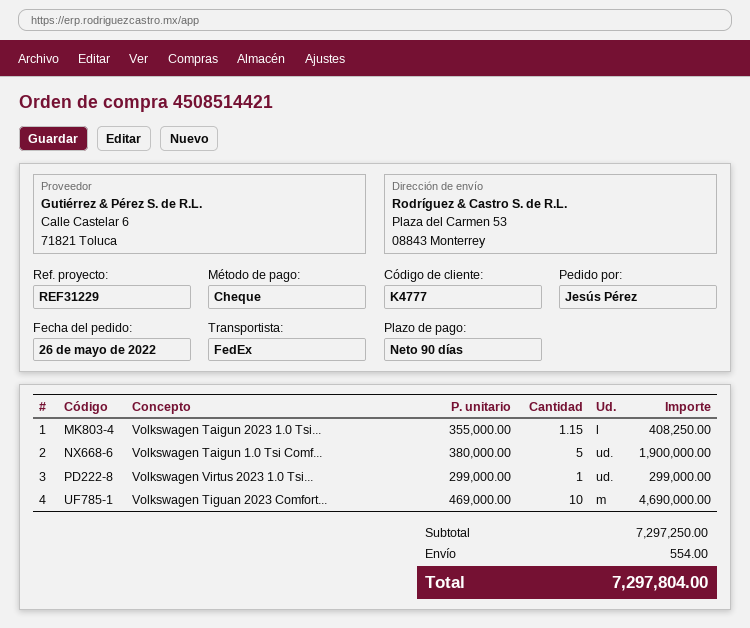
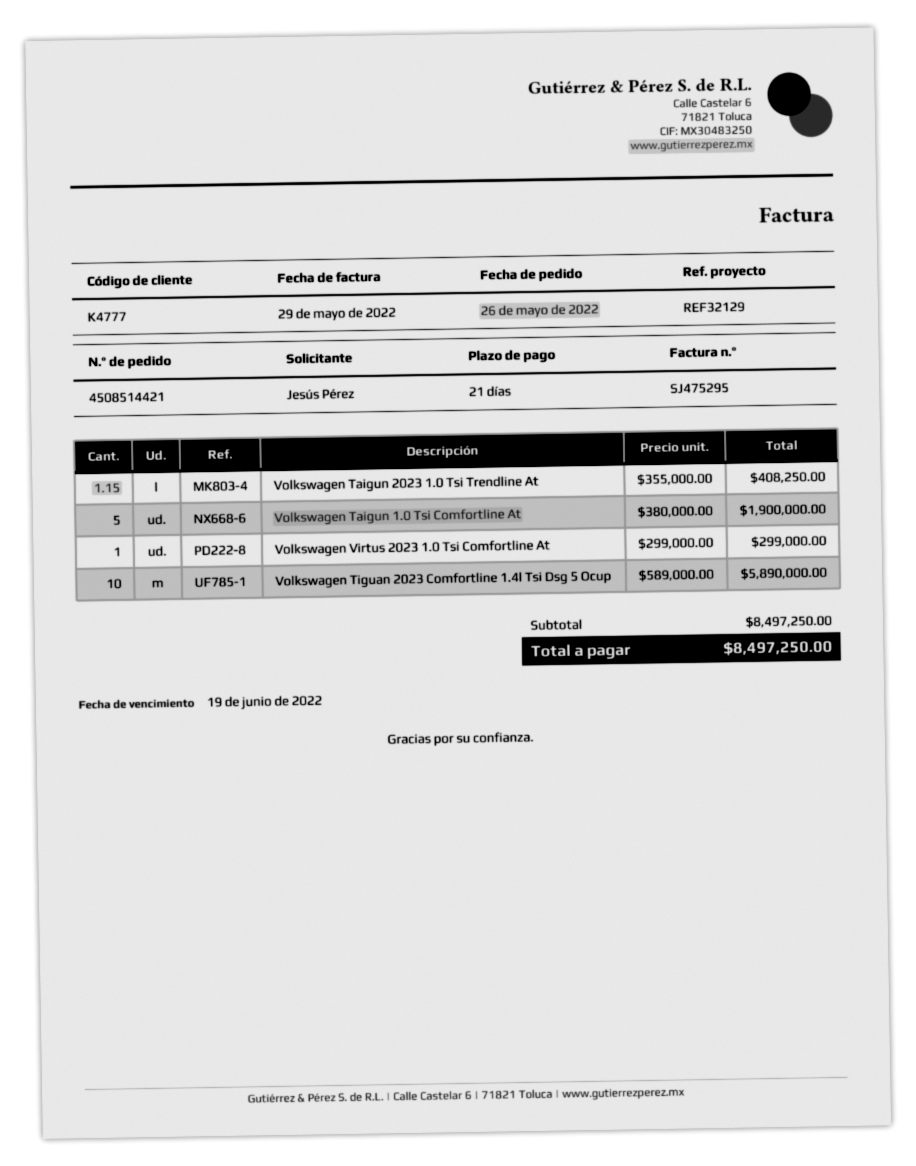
payment terms: 90 days -> 21 days
reference: REF31229 -> REF32129
Volkswagen Tiguan 2023 Comfort...: 10 x 469000.00 = 4690000.00 -> 10 x 589000.00 = 5890000.00
subtotal: 7297250.00 -> 8497250.00
shipping: 554.00 -> none
total: 7297804.00 -> 8497250.00

